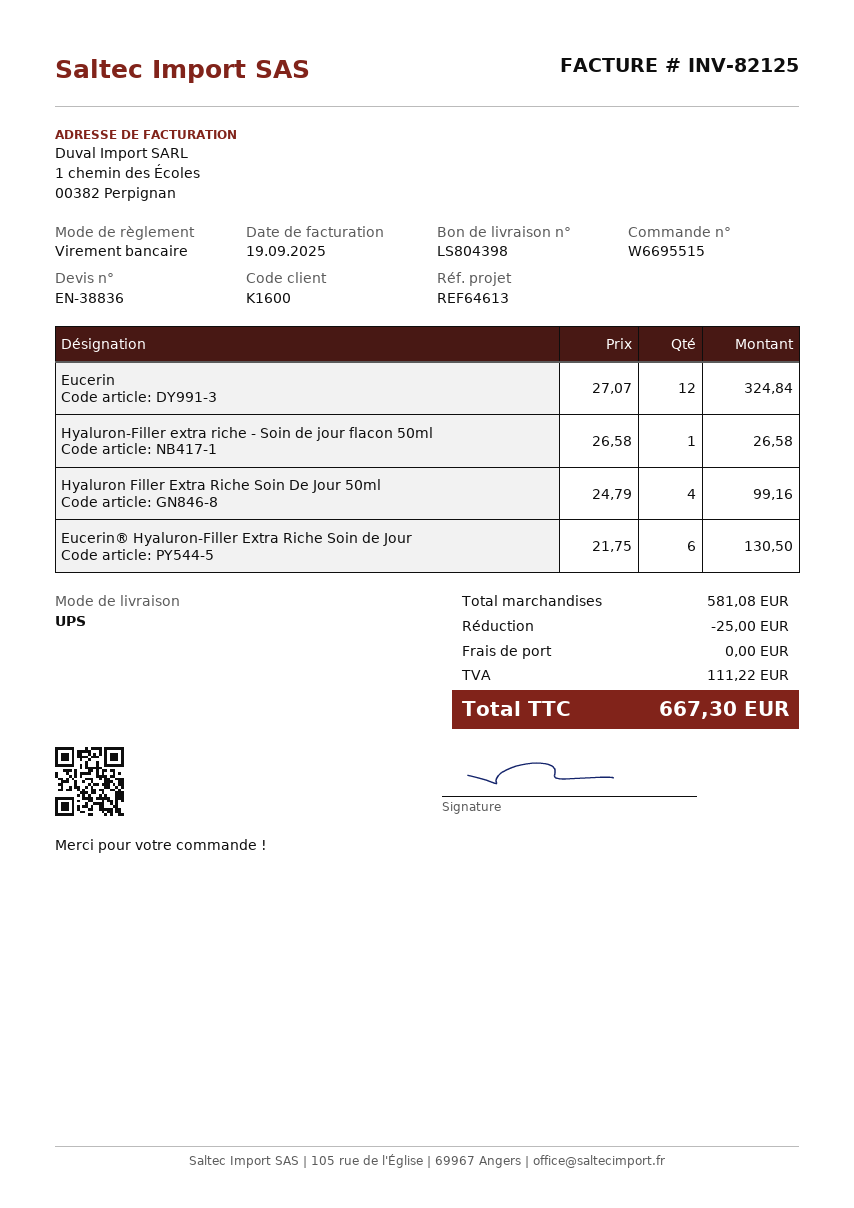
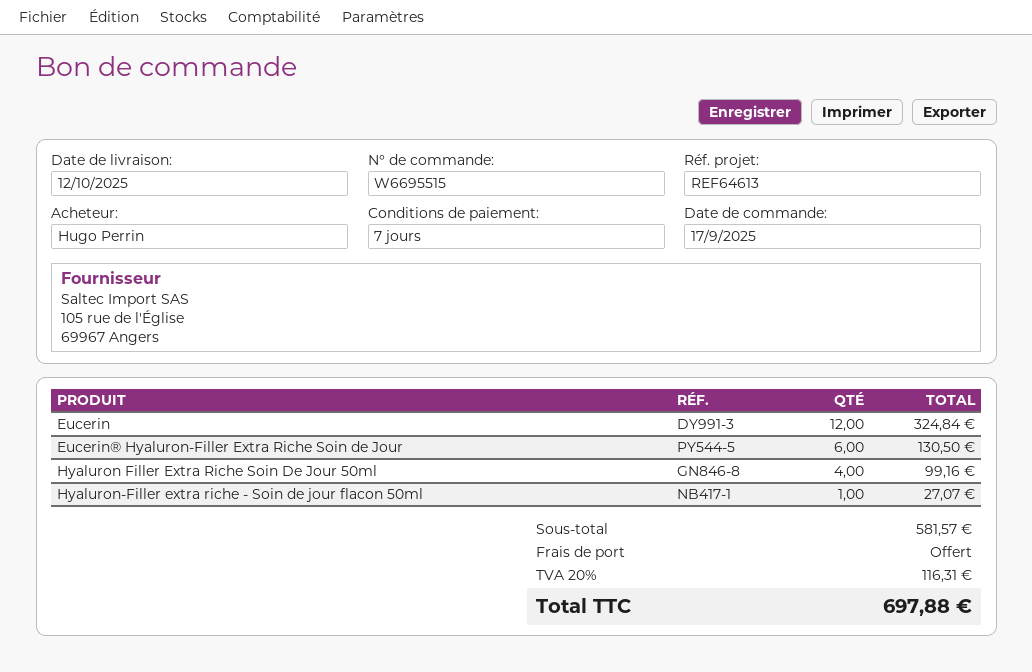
Hyaluron-Filler extra riche - Soin de jour flacon 50ml: 1 for 26.58 -> 1 for 27.07
subtotal: 581.08 -> 581.57
discount: 25.00 -> none
tax: 111.22 -> 116.31
total: 667.30 -> 697.88

